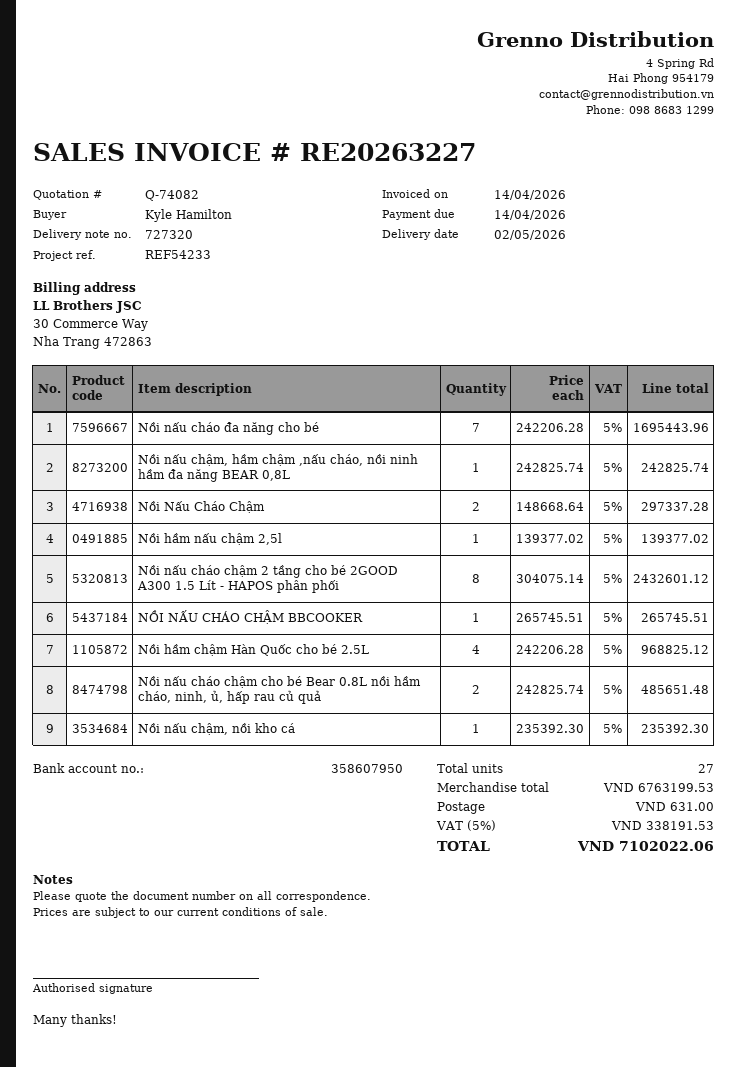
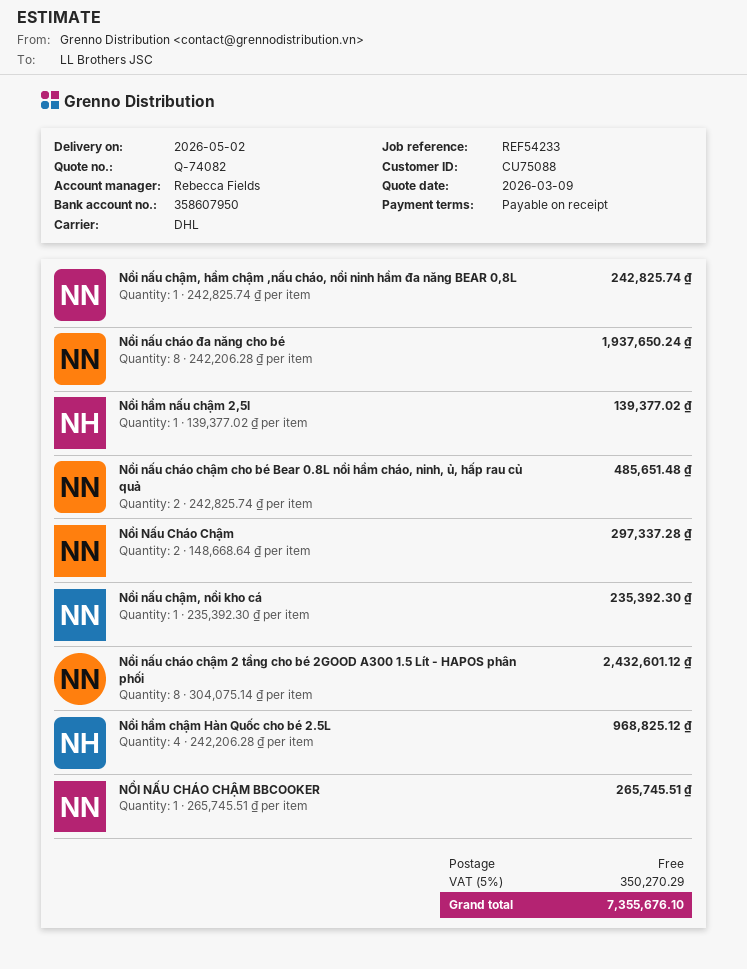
Nồi nấu cháo đa năng cho bé: 7 x 242206.28 = 1695443.96 -> 8 x 242206.28 = 1937650.24
shipping: 631.00 -> 0.00
tax: 5% = 338191.53 -> 5% = 350270.29
total: 7102022.06 -> 7355676.10

